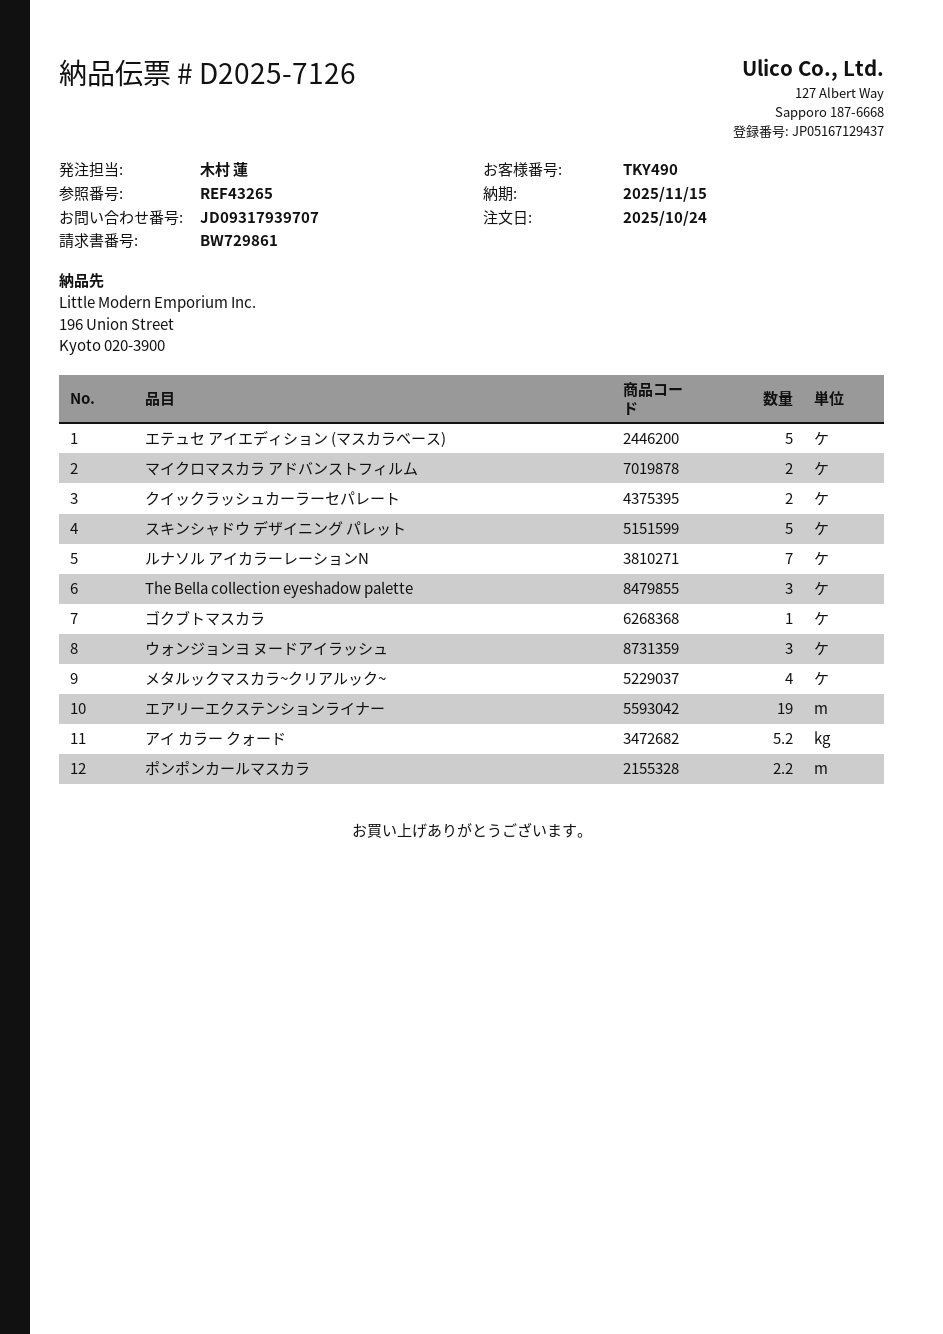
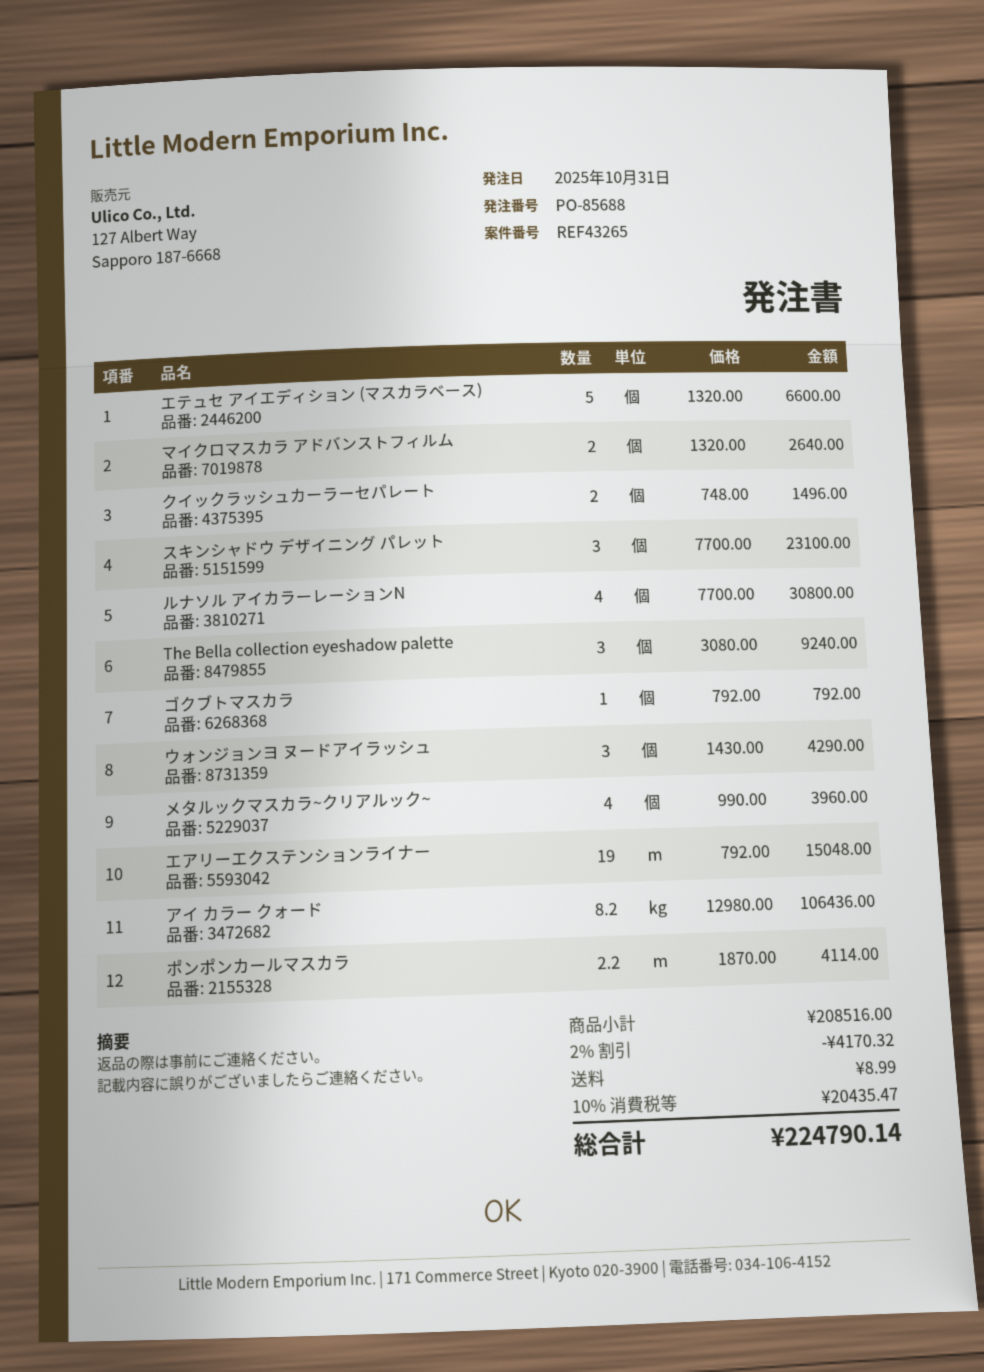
order date: 2025-10-24 -> 2025-10-31
スキンシャドウ デザイニング パレット: 5 -> 3
ルナソル アイカラーレーションN: 7 -> 4
アイ カラー クォード: 5.2 -> 8.2

